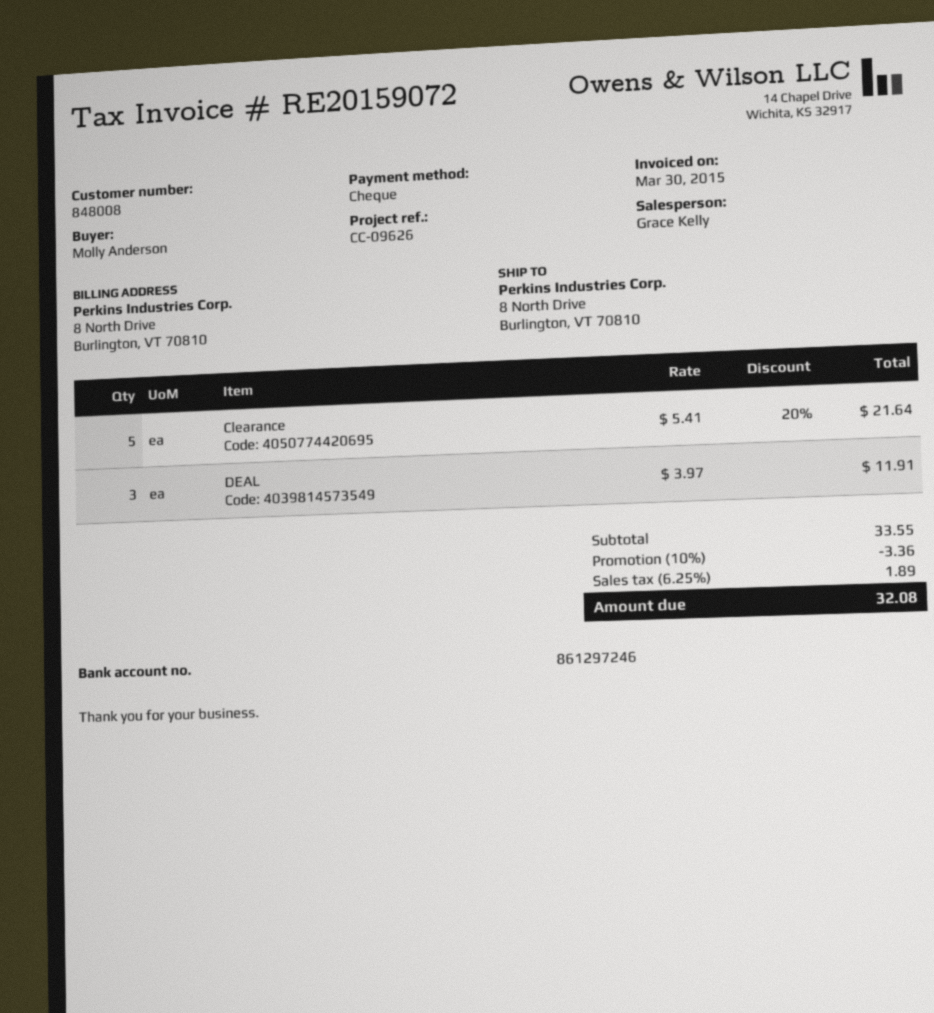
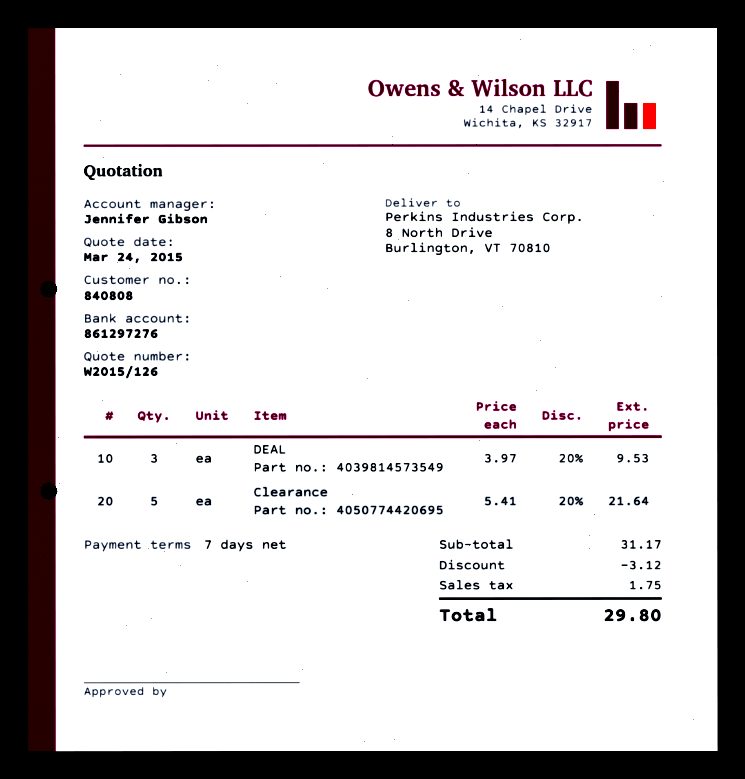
customer number: 848008 -> 840808
sales rep: Grace Kelly -> Jennifer Gibson
bank account: 861297246 -> 861297276
DEAL: 3 x 3.97 = 11.91 -> 3 x 3.97 - 20% = 9.53
subtotal: 33.55 -> 31.17
discount: 3.36 -> 3.12
tax: 1.89 -> 1.75
total: 32.08 -> 29.80

